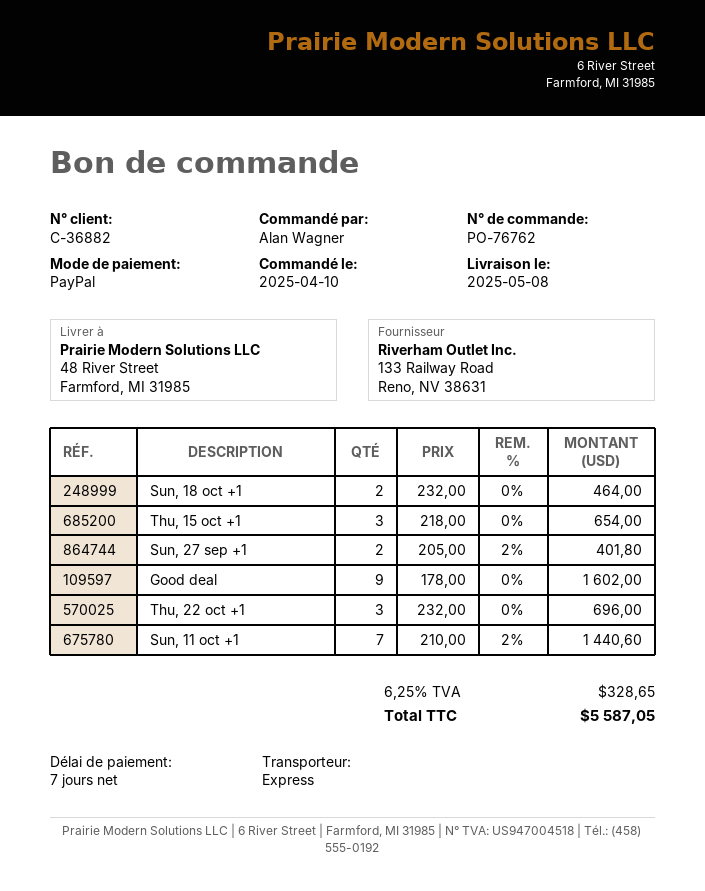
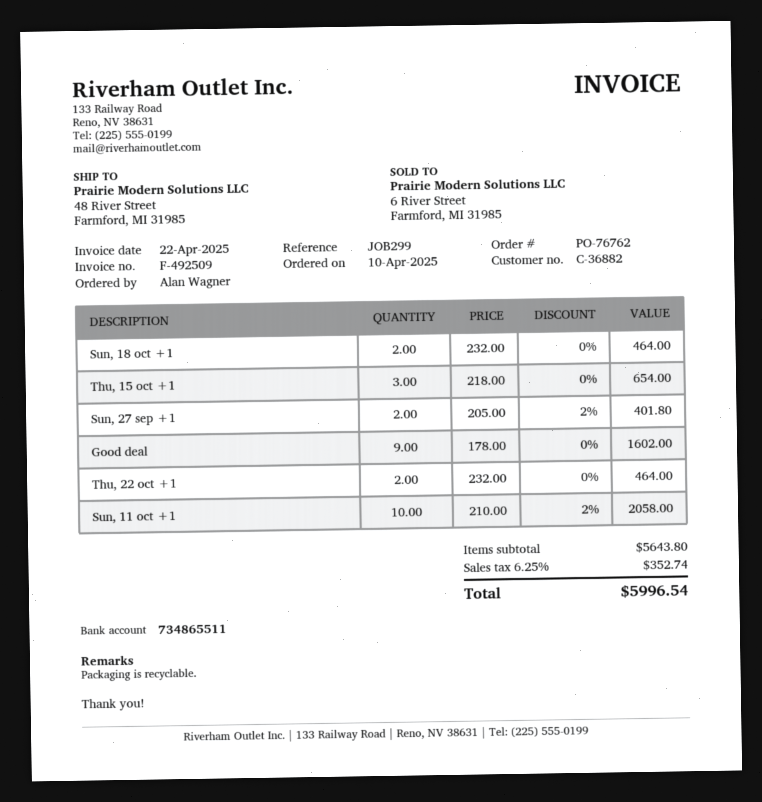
Thu, 22 oct +1: 3 x 232.00 = 696.00 -> 2 x 232.00 = 464.00
Sun, 11 oct +1: 7 x 210.00 - 2% = 1440.60 -> 10 x 210.00 - 2% = 2058.00
tax: 6.25% = 328.65 -> 6.25% = 352.74
total: 5587.05 -> 5996.54

